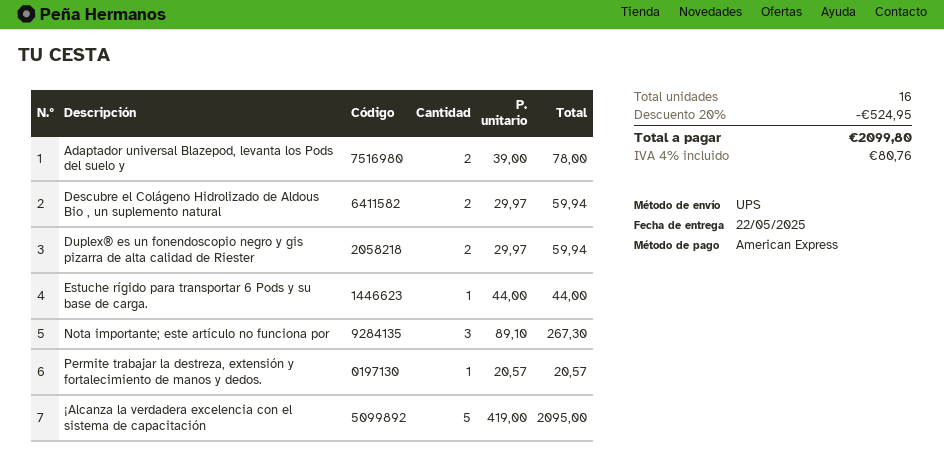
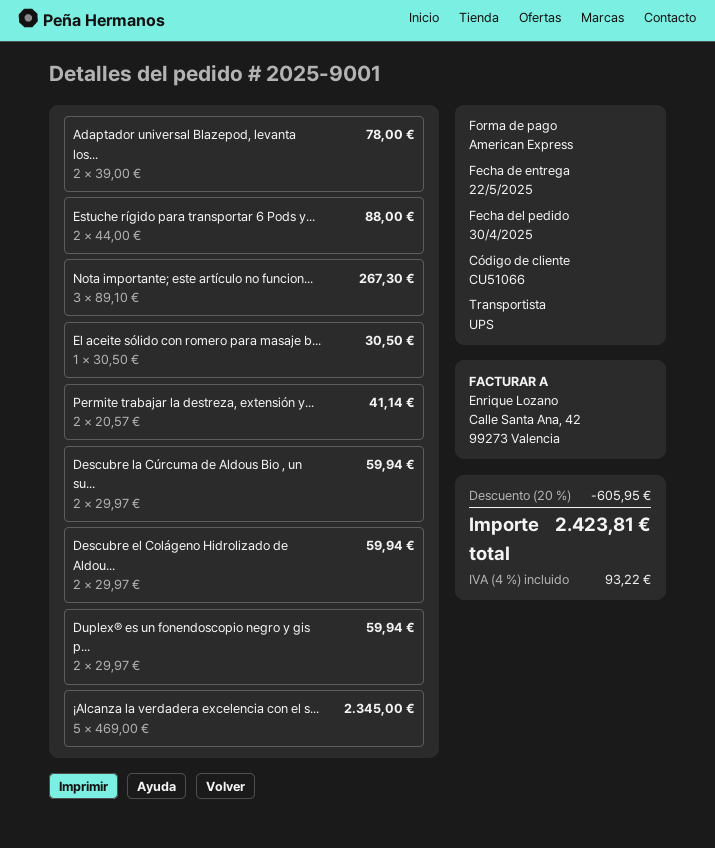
Estuche rígido para transportar 6 Pods y su base de carga.: 1 x 44.00 = 44.00 -> 2 x 44.00 = 88.00
Permite trabajar la destreza, extensión y fortalecimiento de manos y dedos.: 1 x 20.57 = 20.57 -> 2 x 20.57 = 41.14
¡Alcanza la verdadera excelencia con el sistema de capacitación: 5 x 419.00 = 2095.00 -> 5 x 469.00 = 2345.00
El aceite sólido con romero para masaje b...: none -> 1 x 30.50 = 30.50
Descubre la Cúrcuma de Aldous Bio , un su...: none -> 2 x 29.97 = 59.94
discount: 20% = 524.95 -> 20% = 605.95
tax: 4% = 80.76 -> 4% = 93.22
total: 2099.80 -> 2423.81

